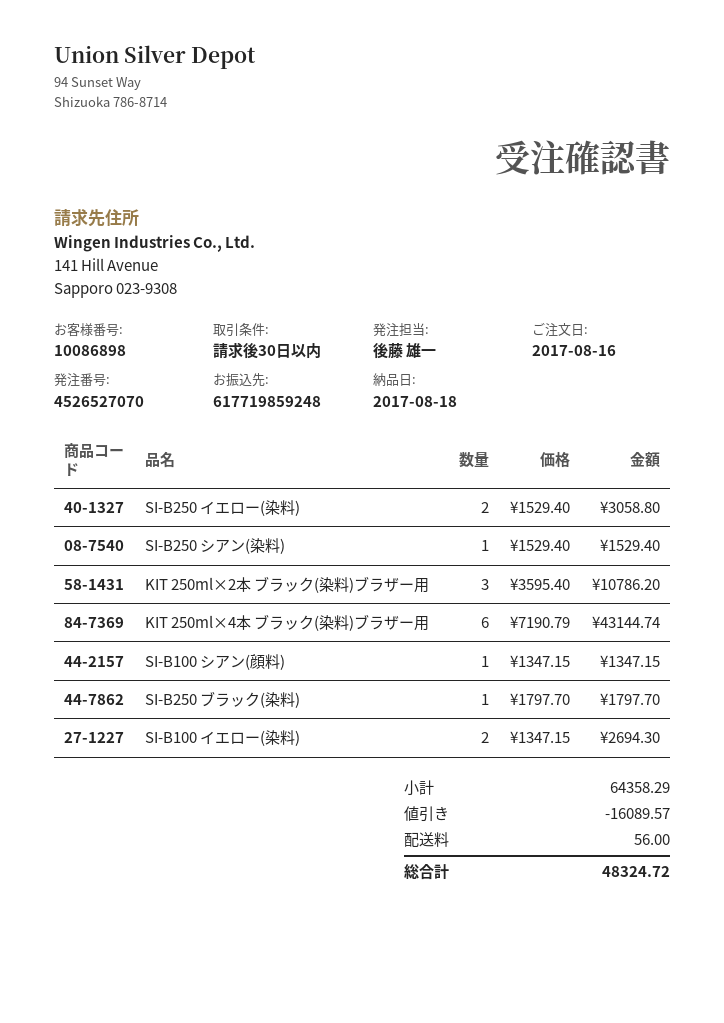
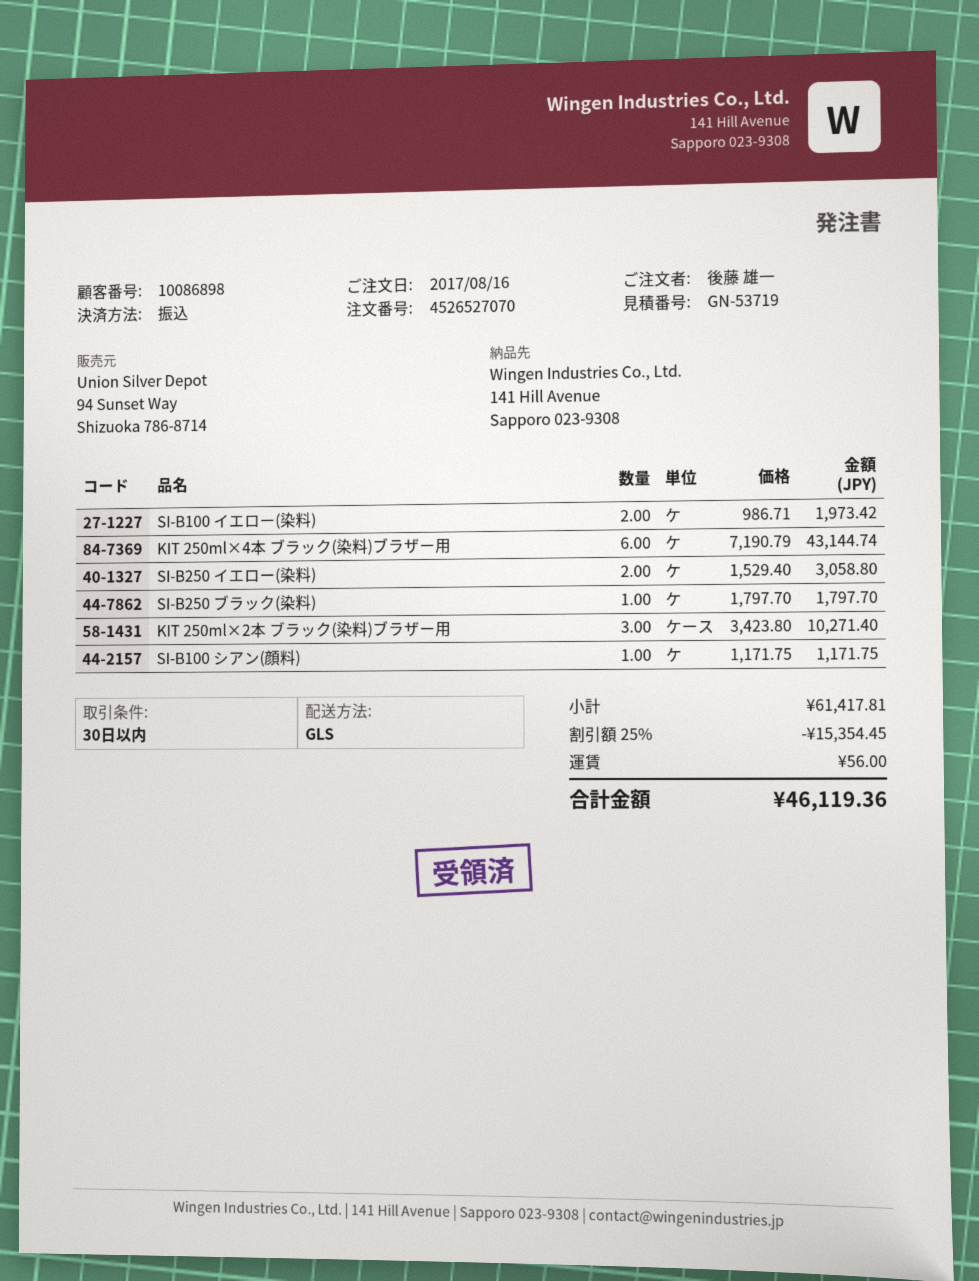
SI-B250 シアン(染料): 1 x 1529.40 = 1529.40 -> none
KIT 250ml×2本 ブラック(染料)ブラザー用: 3 x 3595.40 = 10786.20 -> 3 x 3423.80 = 10271.40
SI-B100 シアン(顔料): 1 x 1347.15 = 1347.15 -> 1 x 1171.75 = 1171.75
SI-B100 イエロー(染料): 2 x 1347.15 = 2694.30 -> 2 x 986.71 = 1973.42
subtotal: 64358.29 -> 61417.81
discount: 16089.57 -> 15354.45
total: 48324.72 -> 46119.36

